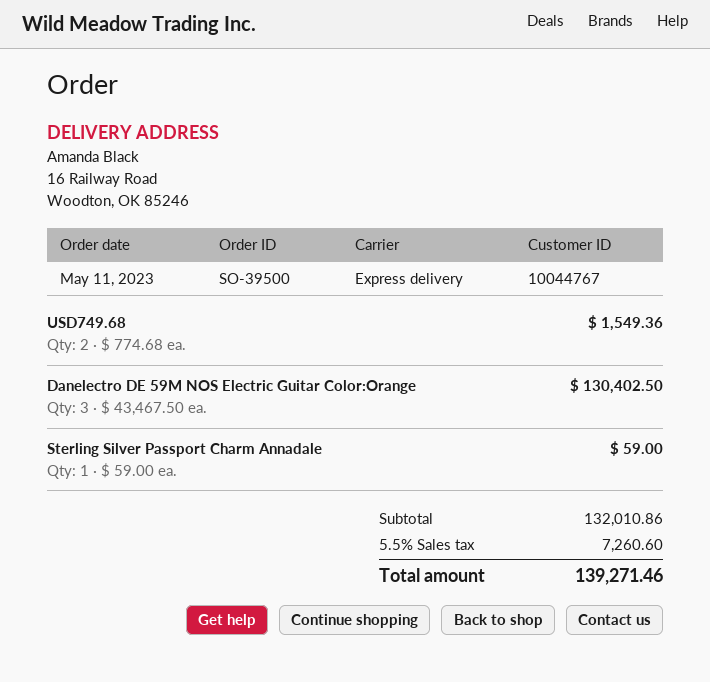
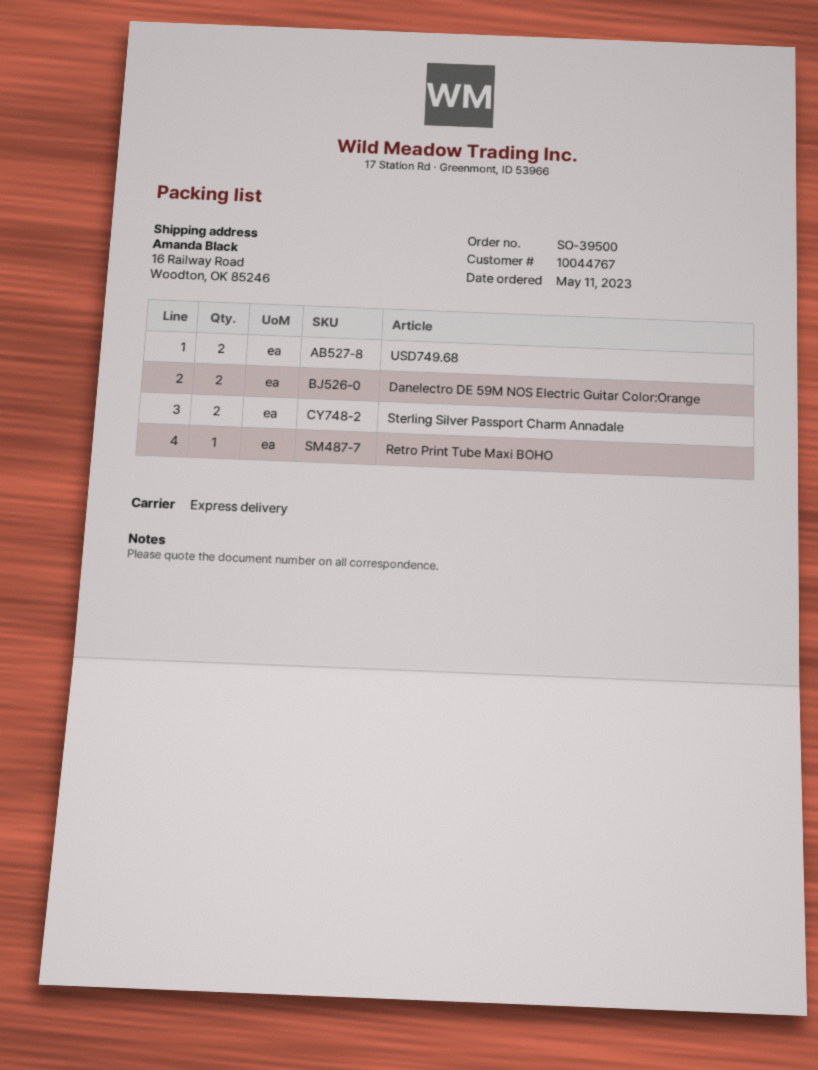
Danelectro DE 59M NOS Electric Guitar Color:Orange: 3 -> 2
Sterling Silver Passport Charm Annadale: 1 -> 2
Retro Print Tube Maxi BOHO: none -> 1

